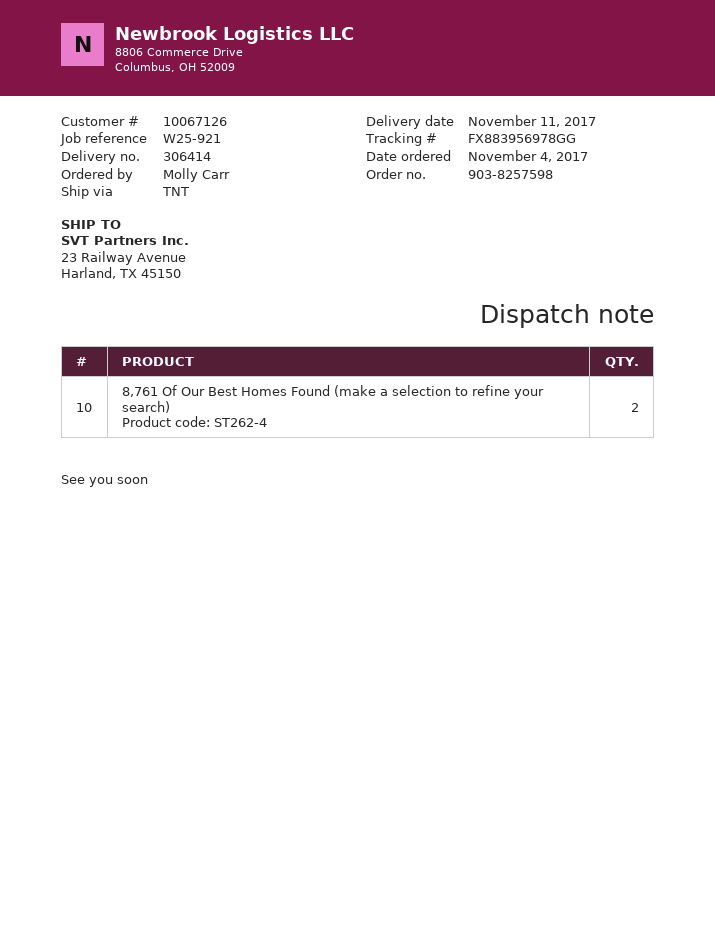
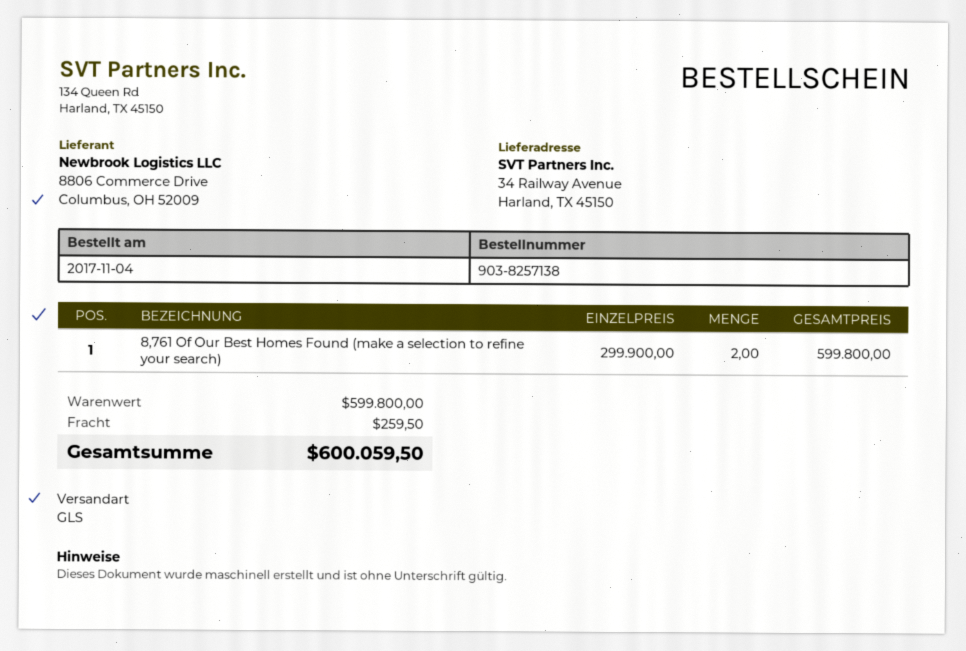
order number: 903-8257598 -> 903-8257138
shipping method: TNT -> GLS
ship to: 23 Railway Avenue, Harland, TX 45150 -> 34 Railway Avenue, Harland, TX 45150

